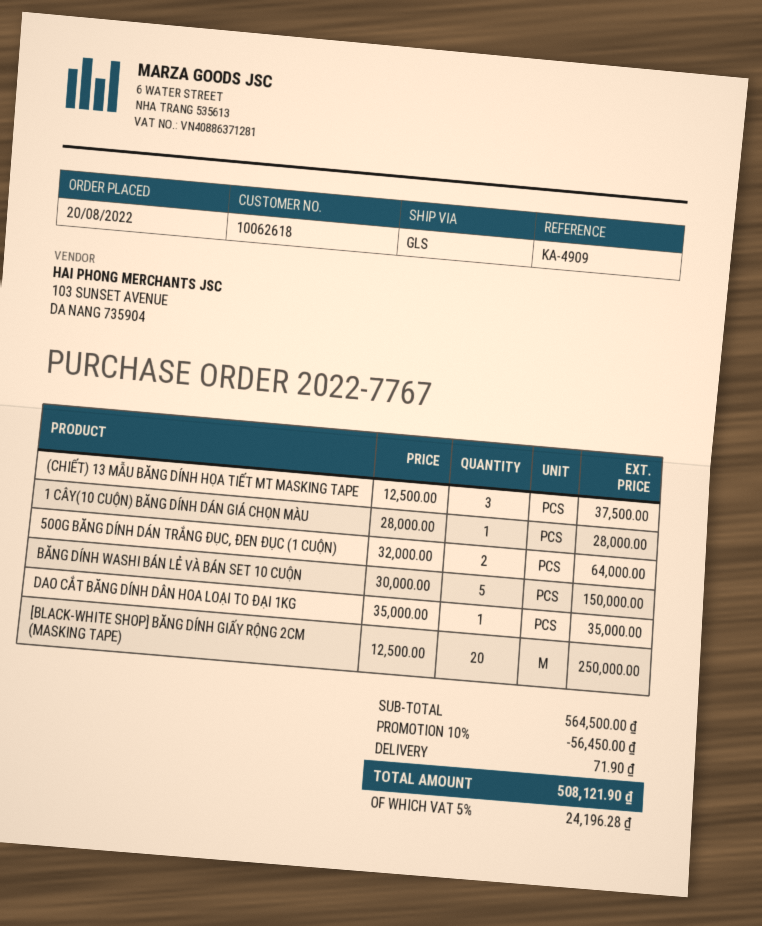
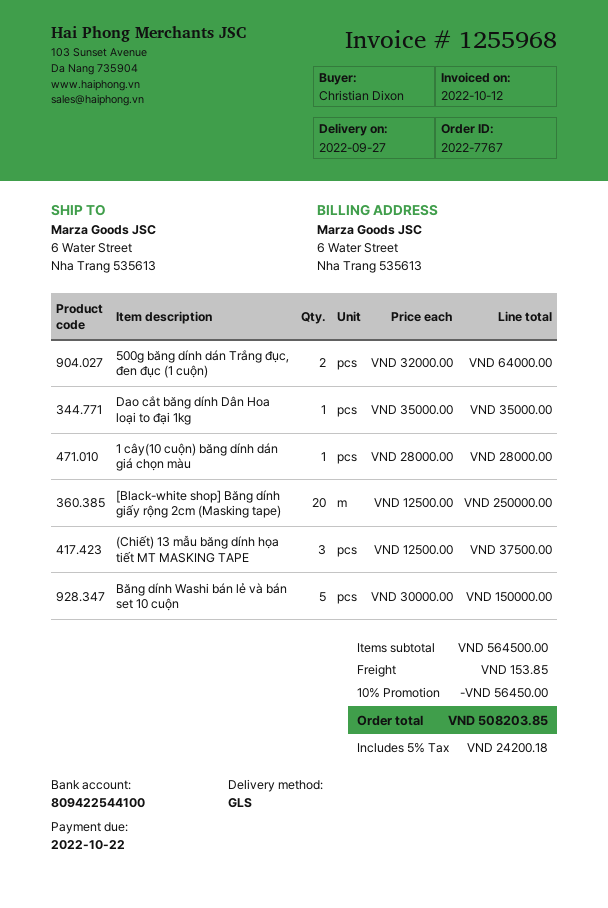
shipping: 71.90 -> 153.85
tax: 5% = 24196.28 -> 5% = 24200.18
total: 508121.90 -> 508203.85

